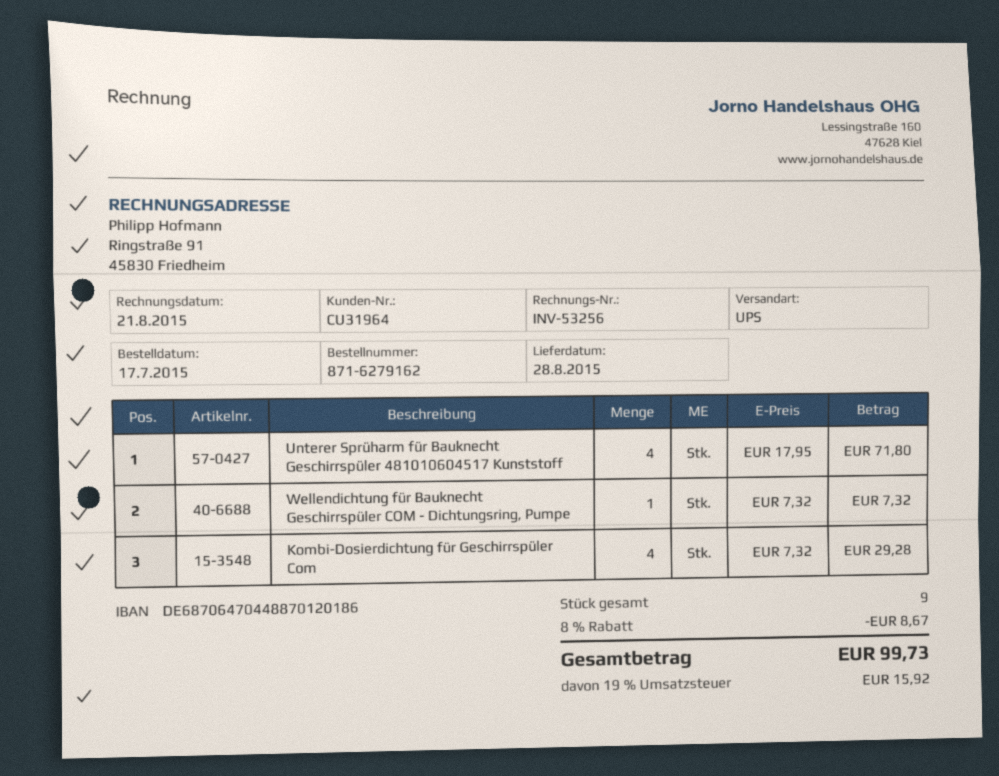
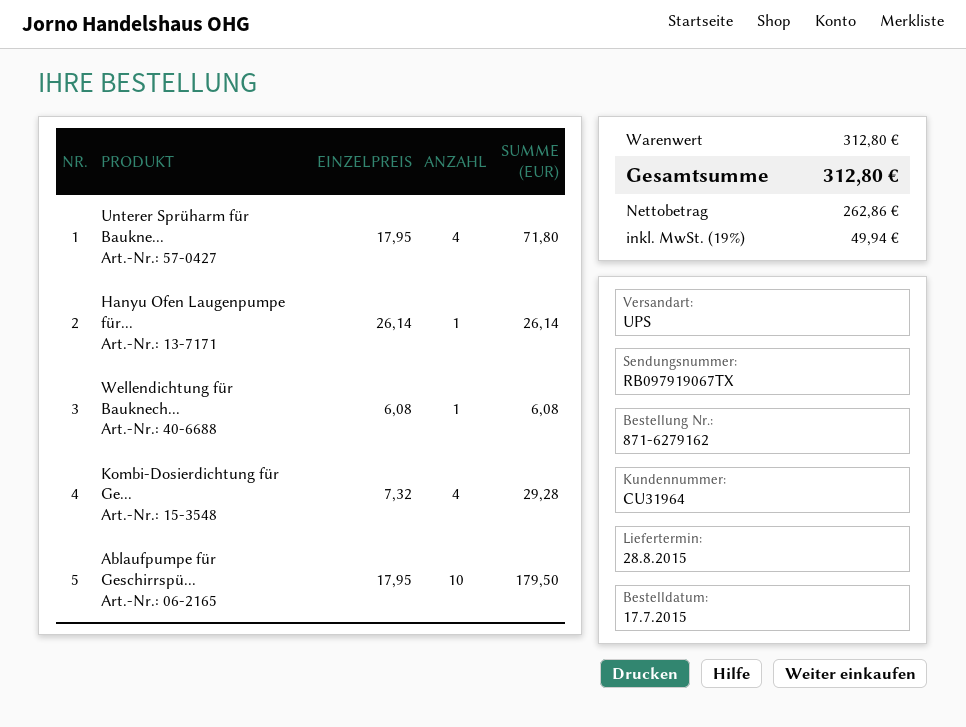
Wellendichtung für Bauknecht Geschirrspüler COM - Dichtungsring, Pumpe: 1 x 7.32 = 7.32 -> 1 x 6.08 = 6.08
Hanyu Ofen Laugenpumpe für...: none -> 1 x 26.14 = 26.14
Ablaufpumpe für Geschirrspü...: none -> 10 x 17.95 = 179.50
discount: 8% = 8.67 -> none
tax: 19% = 15.92 -> 19% = 49.94
total: 99.73 -> 312.80

